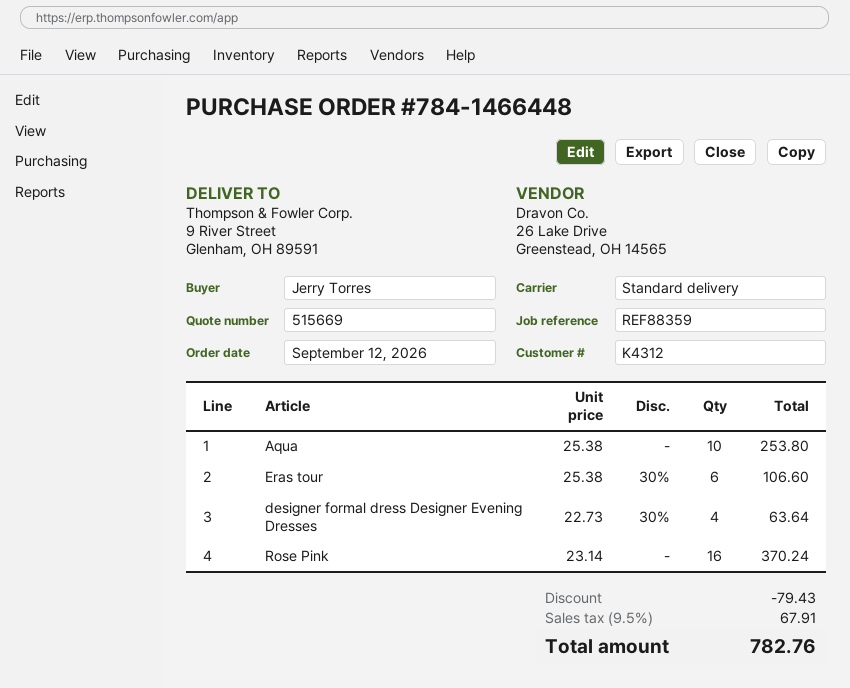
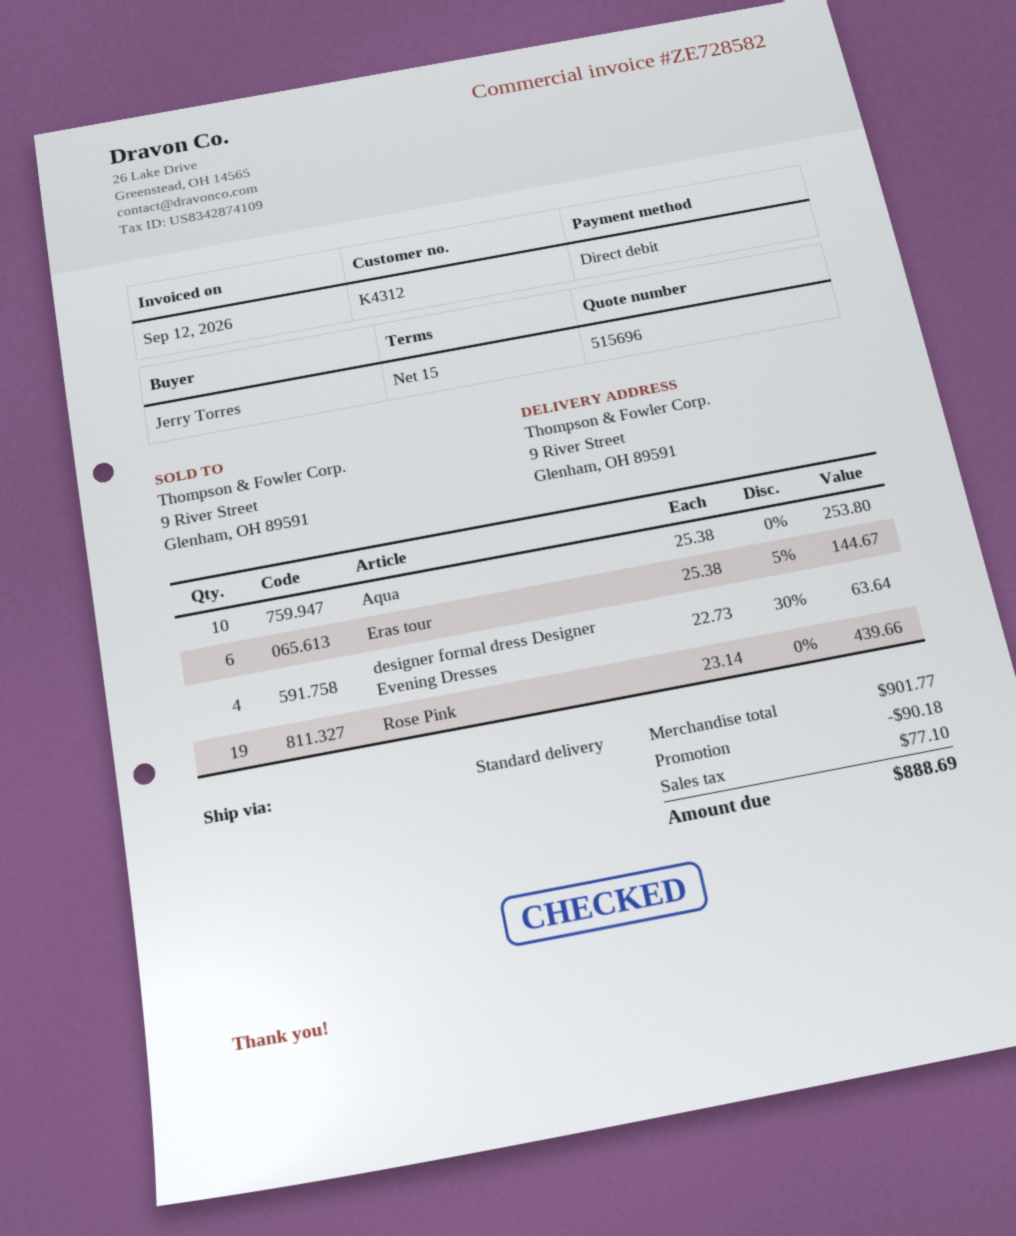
quote number: 515669 -> 515696
Eras tour: 6 x 25.38 - 30% = 106.60 -> 6 x 25.38 - 5% = 144.67
Rose Pink: 16 x 23.14 = 370.24 -> 19 x 23.14 = 439.66
discount: 79.43 -> 90.18
tax: 67.91 -> 77.10
total: 782.76 -> 888.69

